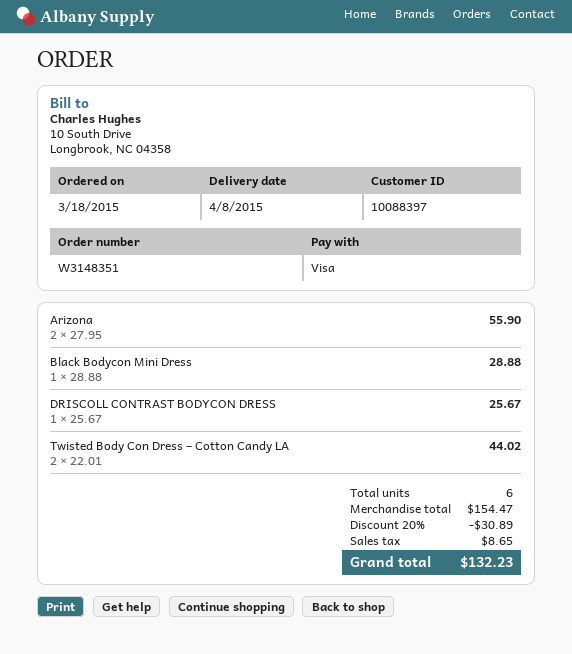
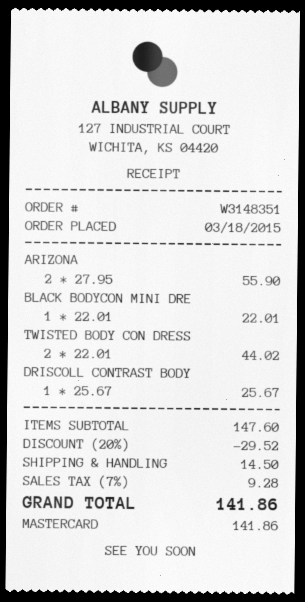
payment method: Visa -> Mastercard
Black Bodycon Mini Dress: 1 x 28.88 = 28.88 -> 1 x 22.01 = 22.01
subtotal: 154.47 -> 147.60
discount: 20% = 30.89 -> 20% = 29.52
shipping: none -> 14.50
tax: 8.65 -> 9.28
total: 132.23 -> 141.86

